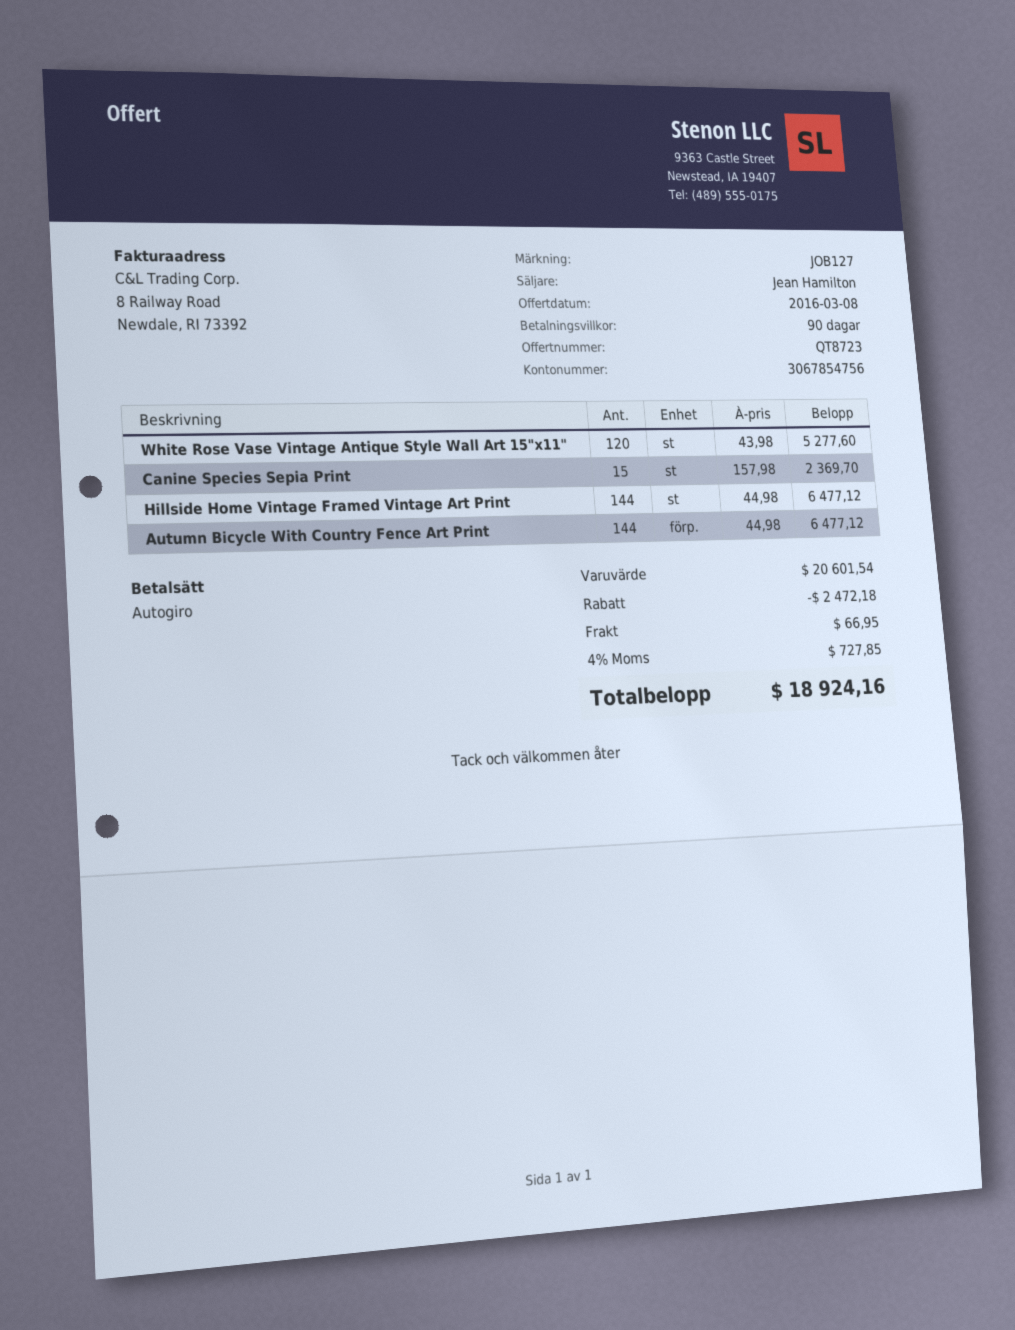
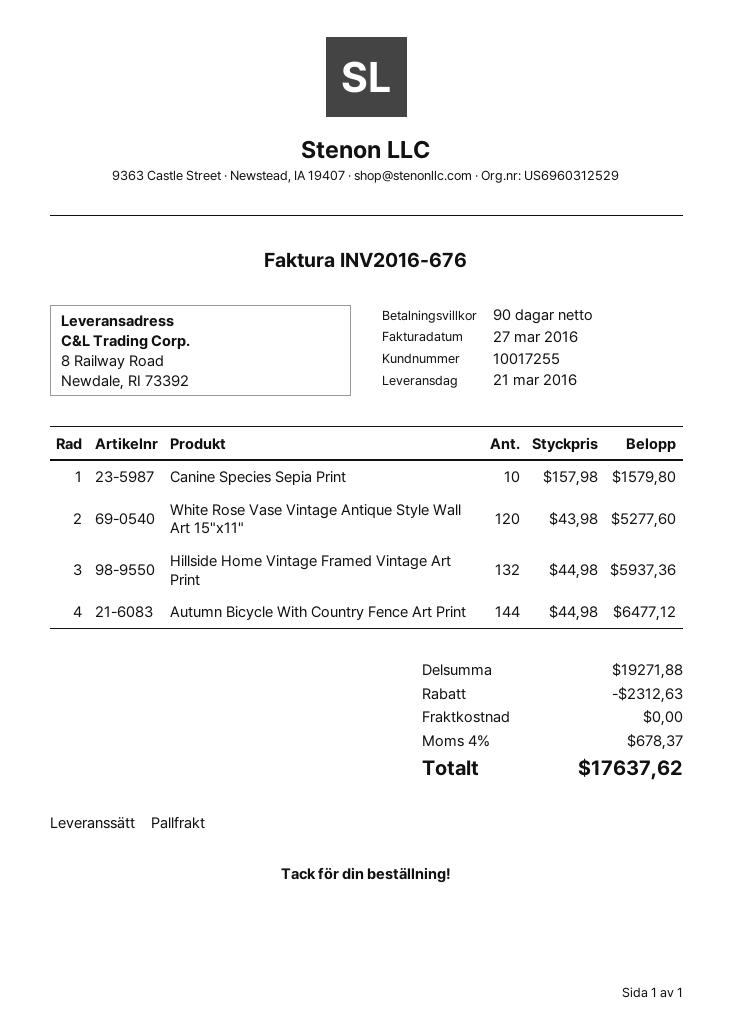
Canine Species Sepia Print: 15 x 157.98 = 2369.70 -> 10 x 157.98 = 1579.80
Hillside Home Vintage Framed Vintage Art Print: 144 x 44.98 = 6477.12 -> 132 x 44.98 = 5937.36
subtotal: 20601.54 -> 19271.88
discount: 2472.18 -> 2312.63
shipping: 66.95 -> 0.00
tax: 4% = 727.85 -> 4% = 678.37
total: 18924.16 -> 17637.62

